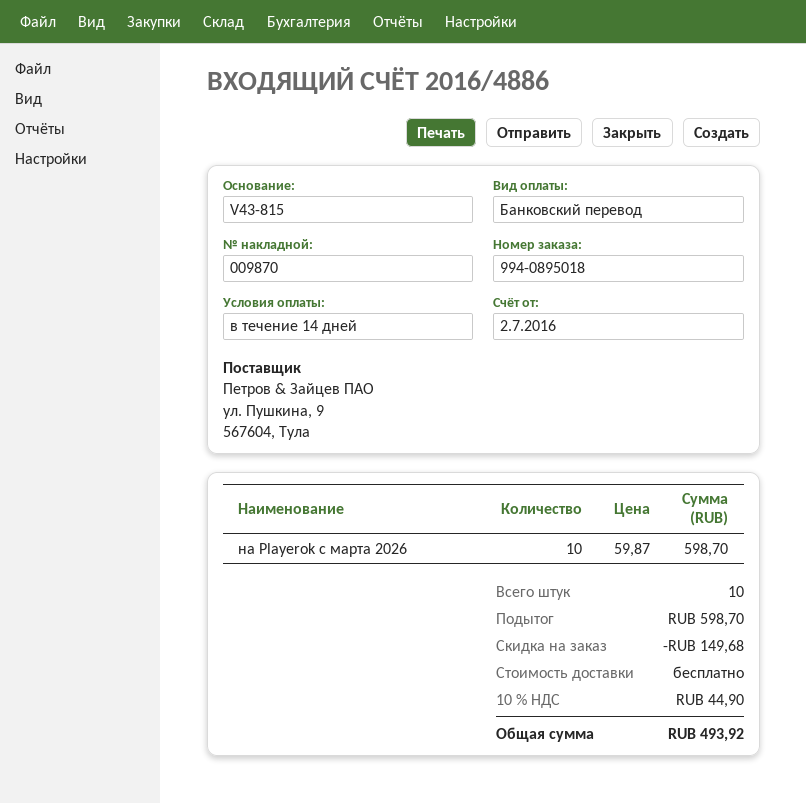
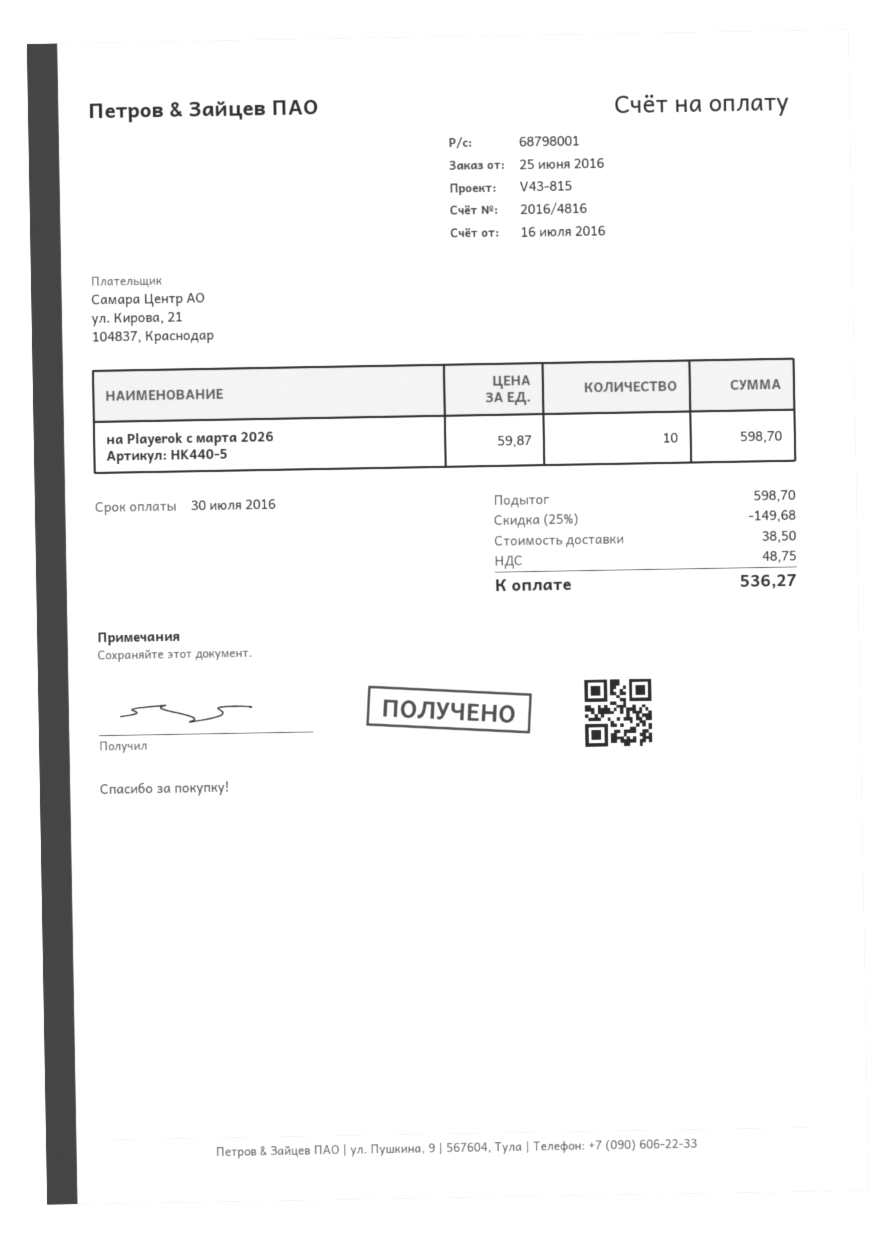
invoice number: 2016/4886 -> 2016/4816
invoice date: 2016-07-02 -> 2016-07-16
shipping: 0.00 -> 38.50
tax: 44.90 -> 48.75
total: 493.92 -> 536.27

